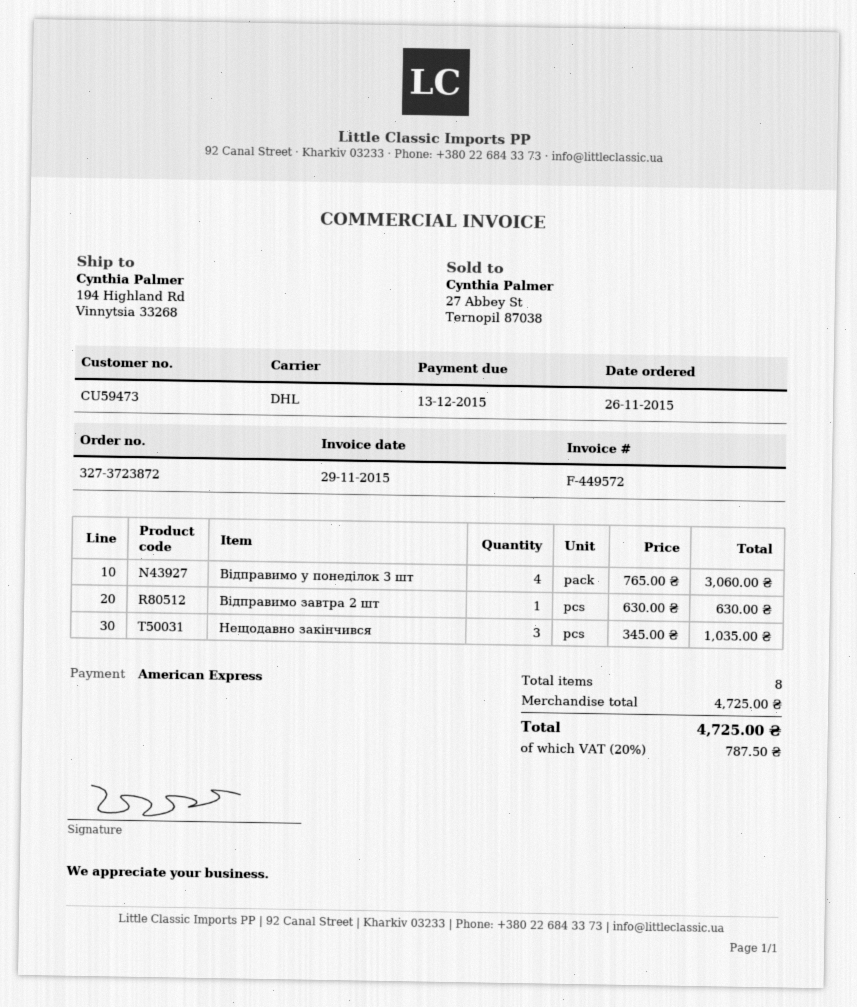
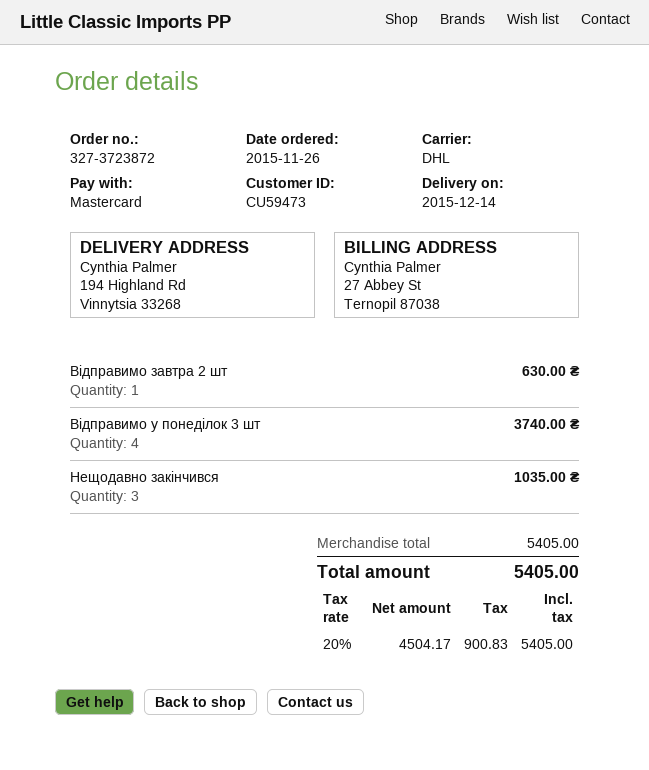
payment method: American Express -> Mastercard
Відправимо у понеділок 3 шт: 4 for 3060.00 -> 4 for 3740.00
subtotal: 4725.00 -> 5405.00
tax: 20% = 787.50 -> 20% = 900.83
total: 4725.00 -> 5405.00

